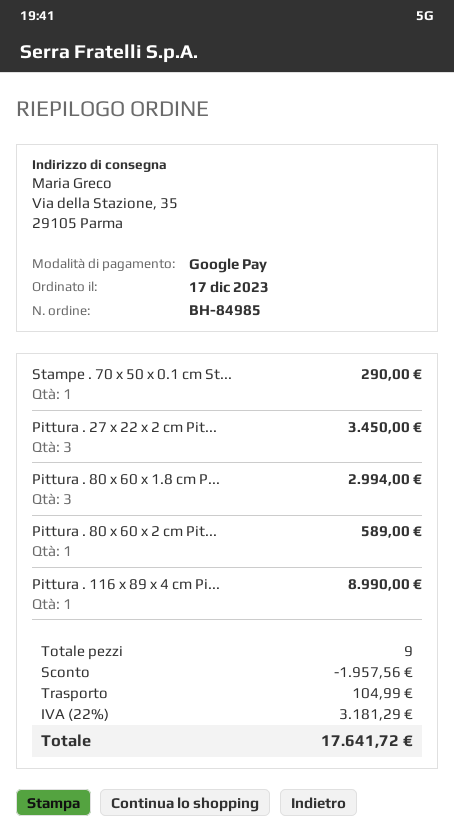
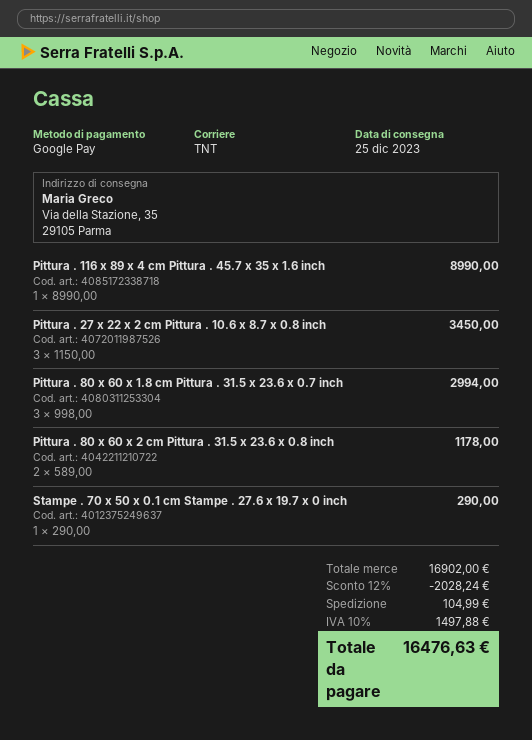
Pittura . 80 x 60 x 2 cm Pit...: 1 for 589.00 -> 2 for 1178.00
discount: 1957.56 -> 2028.24
tax: 22% = 3181.29 -> 10% = 1497.88
total: 17641.72 -> 16476.63

